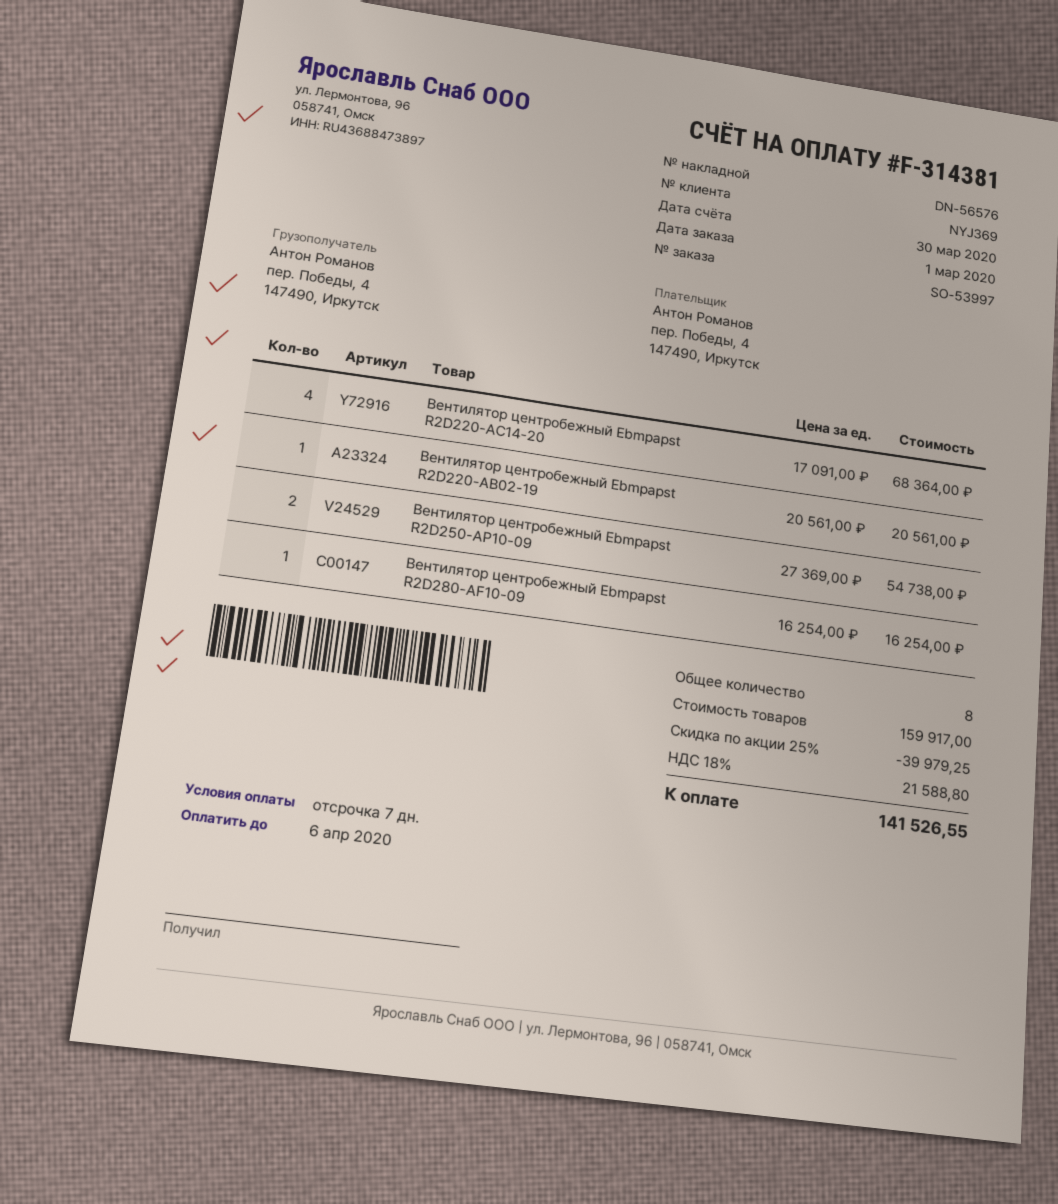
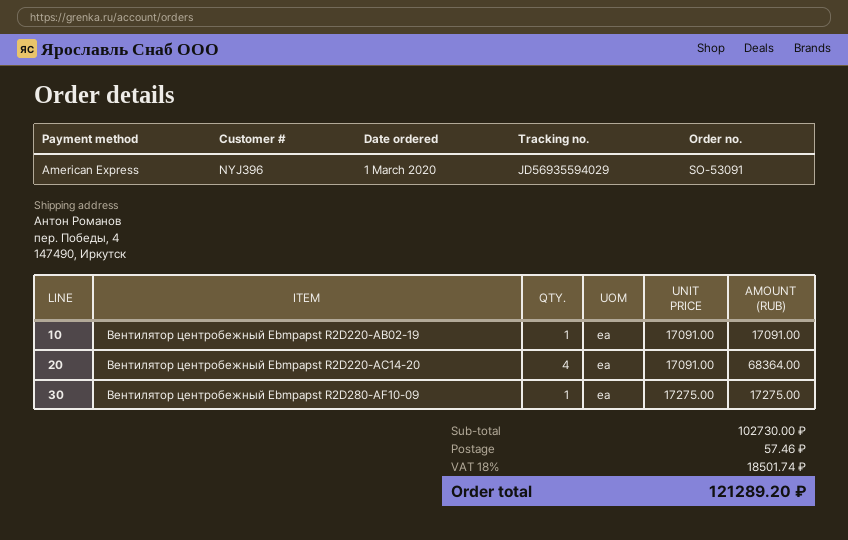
order number: SO-53997 -> SO-53091
customer number: NYJ369 -> NYJ396
Вентилятор центробежный Ebmpapst R2D220-AB02-19: 1 x 20561.00 = 20561.00 -> 1 x 17091.00 = 17091.00
Вентилятор центробежный Ebmpapst R2D250-AP10-09: 2 x 27369.00 = 54738.00 -> none
Вентилятор центробежный Ebmpapst R2D280-AF10-09: 1 x 16254.00 = 16254.00 -> 1 x 17275.00 = 17275.00
subtotal: 159917.00 -> 102730.00
discount: 25% = 39979.25 -> none
shipping: none -> 57.46
tax: 18% = 21588.80 -> 18% = 18501.74
total: 141526.55 -> 121289.20

